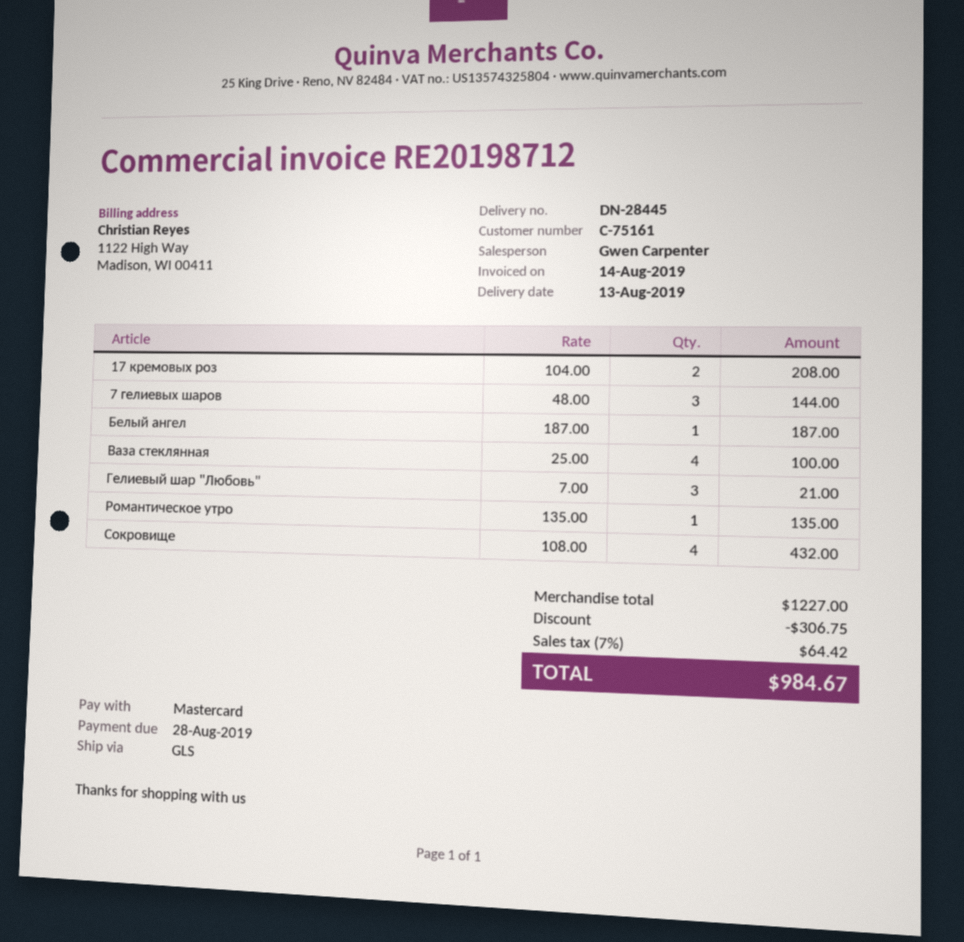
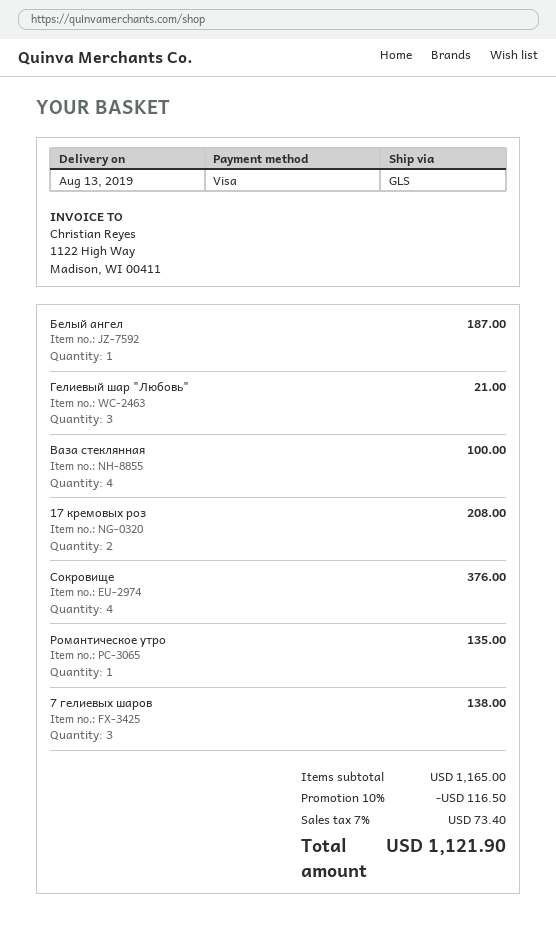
payment method: Mastercard -> Visa
7 гелиевых шаров: 3 for 144.00 -> 3 for 138.00
Сокровище: 4 for 432.00 -> 4 for 376.00
subtotal: 1227.00 -> 1165.00
discount: 306.75 -> 116.50
tax: 7% = 64.42 -> 7% = 73.40
total: 984.67 -> 1121.90

